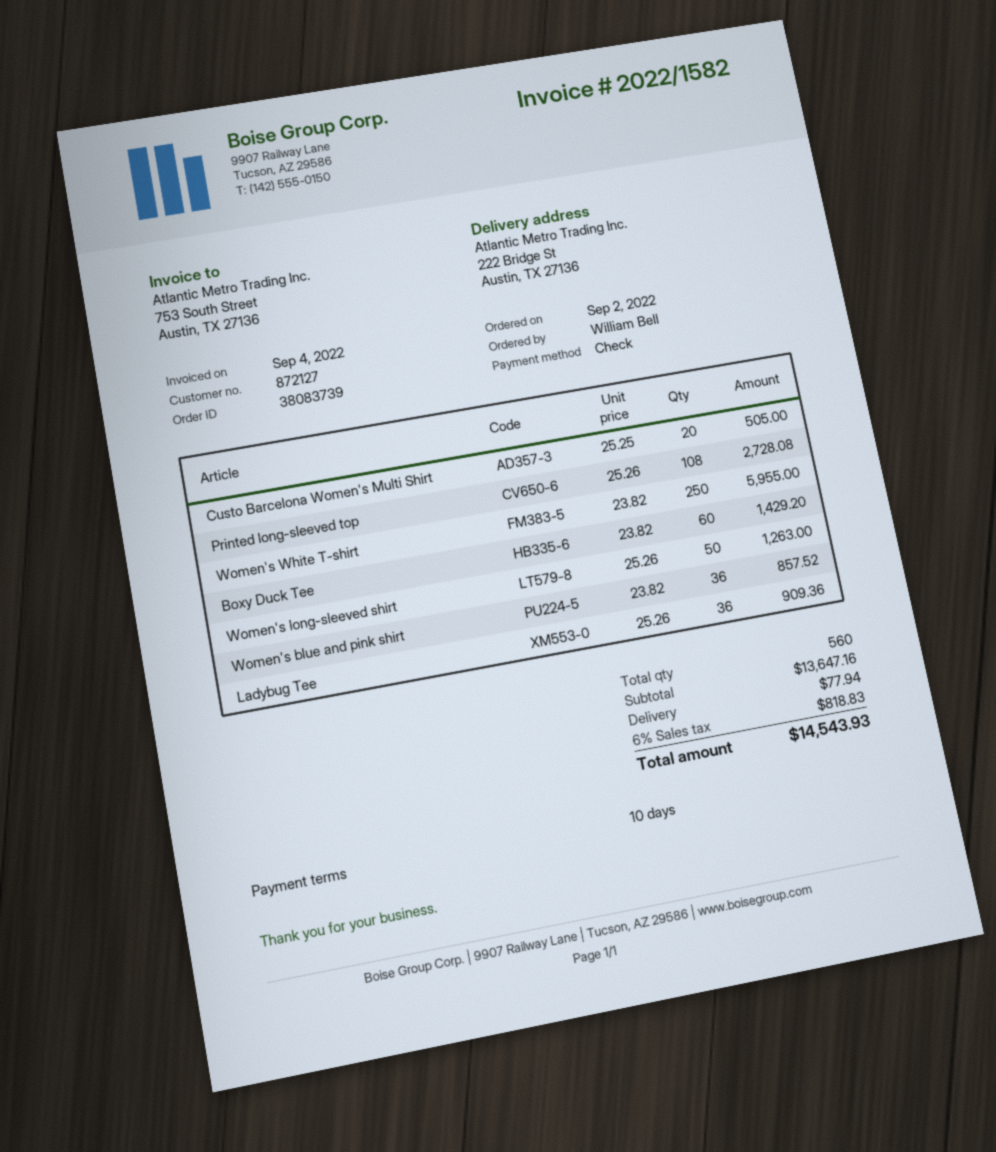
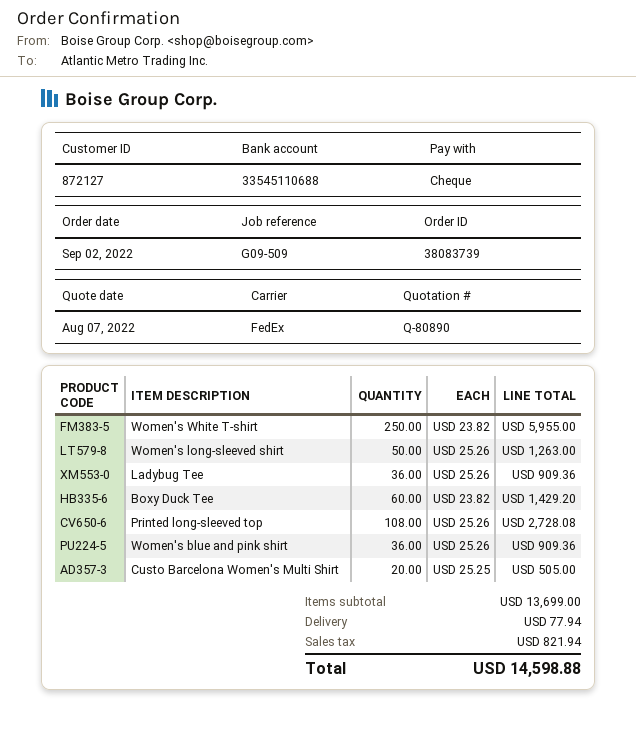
Women's blue and pink shirt: 36 x 23.82 = 857.52 -> 36 x 25.26 = 909.36
subtotal: 13647.16 -> 13699.00
tax: 818.83 -> 821.94
total: 14543.93 -> 14598.88

